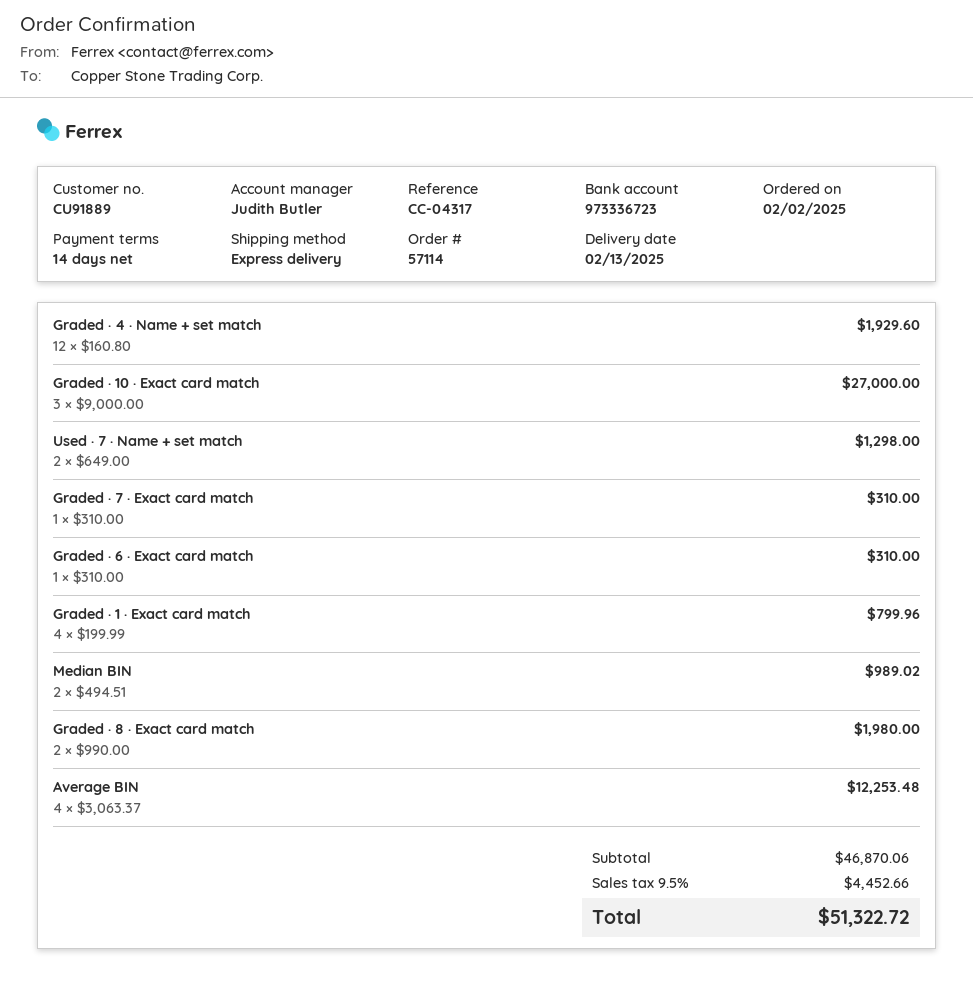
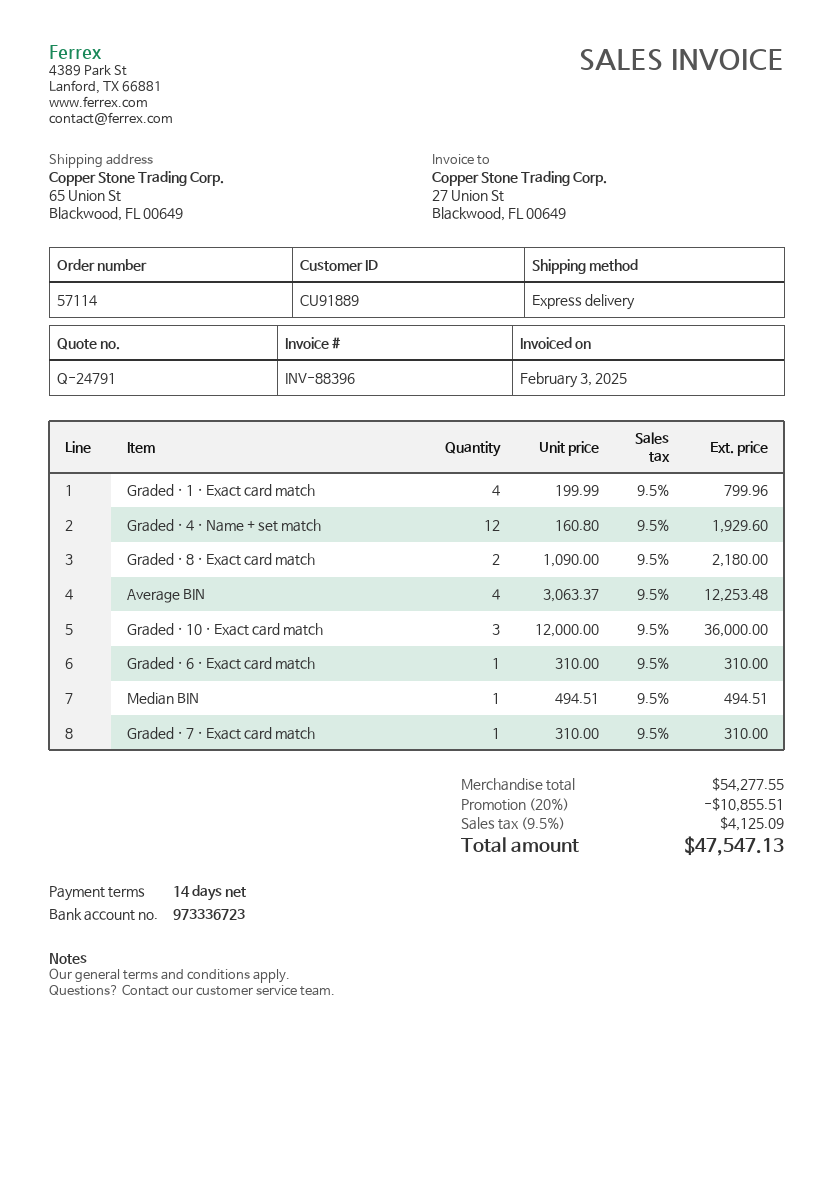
Graded · 10 · Exact card match: 3 x 9000.00 = 27000.00 -> 3 x 12000.00 = 36000.00
Used · 7 · Name + set match: 2 x 649.00 = 1298.00 -> none
Median BIN: 2 x 494.51 = 989.02 -> 1 x 494.51 = 494.51
Graded · 8 · Exact card match: 2 x 990.00 = 1980.00 -> 2 x 1090.00 = 2180.00
subtotal: 46870.06 -> 54277.55
discount: none -> 20% = 10855.51
tax: 9.5% = 4452.66 -> 9.5% = 4125.09
total: 51322.72 -> 47547.13

